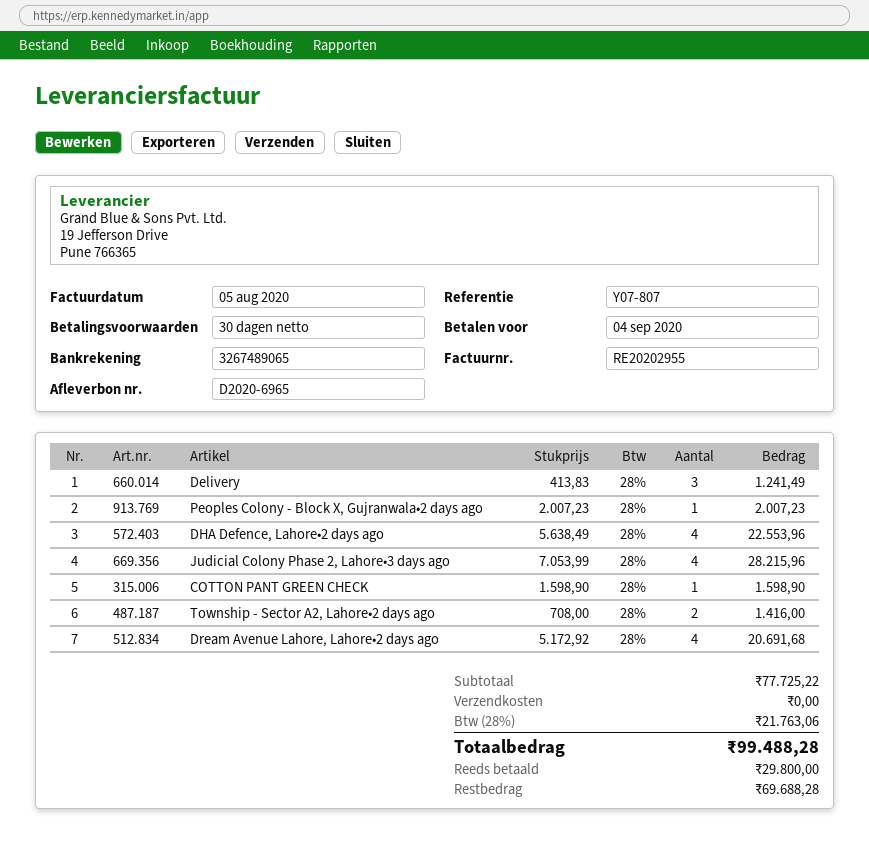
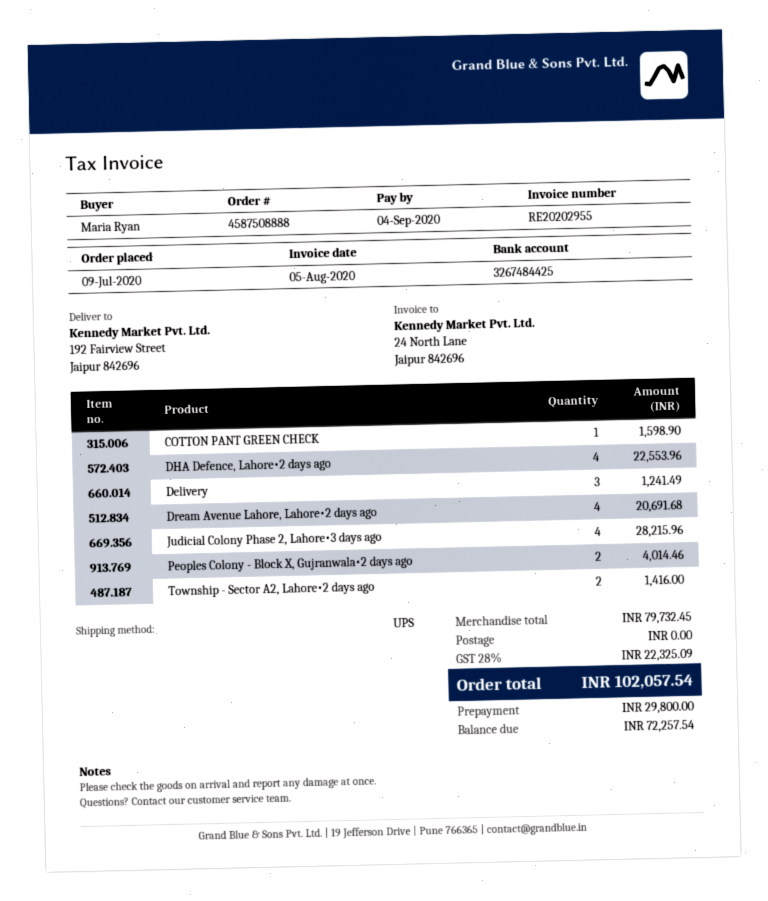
bank account: 3267489065 -> 3267484425
Peoples Colony - Block X, Gujranwala•2 days ago: 1 for 2007.23 -> 2 for 4014.46
subtotal: 77725.22 -> 79732.45
tax: 28% = 21763.06 -> 28% = 22325.09
total: 99488.28 -> 102057.54
balance: 69688.28 -> 72257.54

